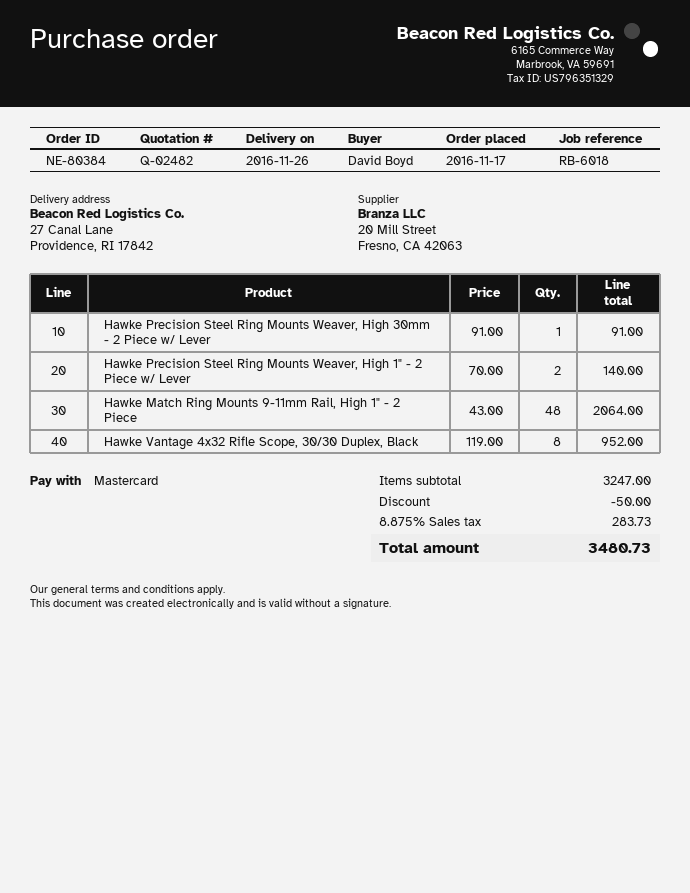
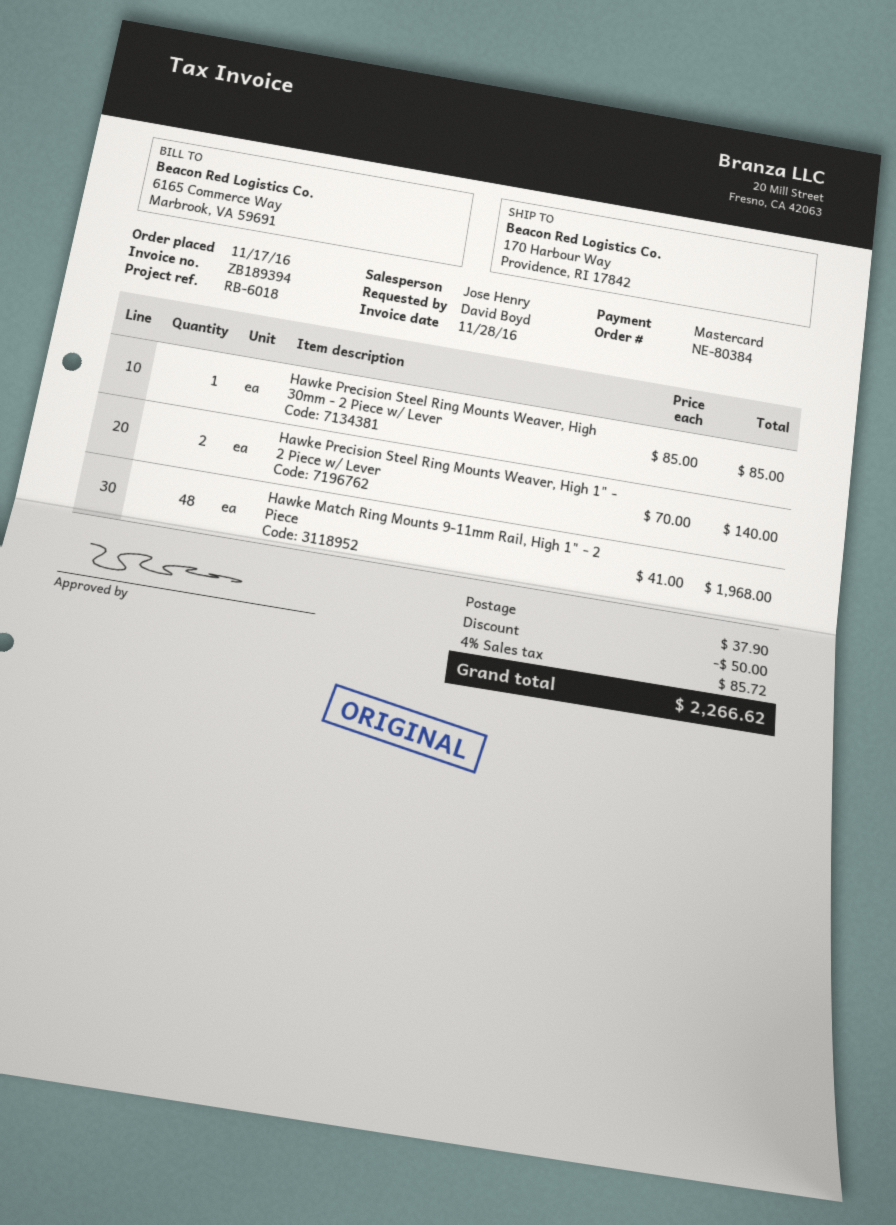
ship to: 27 Canal Lane, Providence, RI 17842 -> 170 Harbour Way, Providence, RI 17842
Hawke Precision Steel Ring Mounts Weaver, High 30mm - 2 Piece w/ Lever: 1 x 91.00 = 91.00 -> 1 x 85.00 = 85.00
Hawke Match Ring Mounts 9-11mm Rail, High 1" - 2 Piece: 48 x 43.00 = 2064.00 -> 48 x 41.00 = 1968.00
Hawke Vantage 4x32 Rifle Scope, 30/30 Duplex, Black: 8 x 119.00 = 952.00 -> none
shipping: none -> 37.90
tax: 8.875% = 283.73 -> 4% = 85.72
total: 3480.73 -> 2266.62

